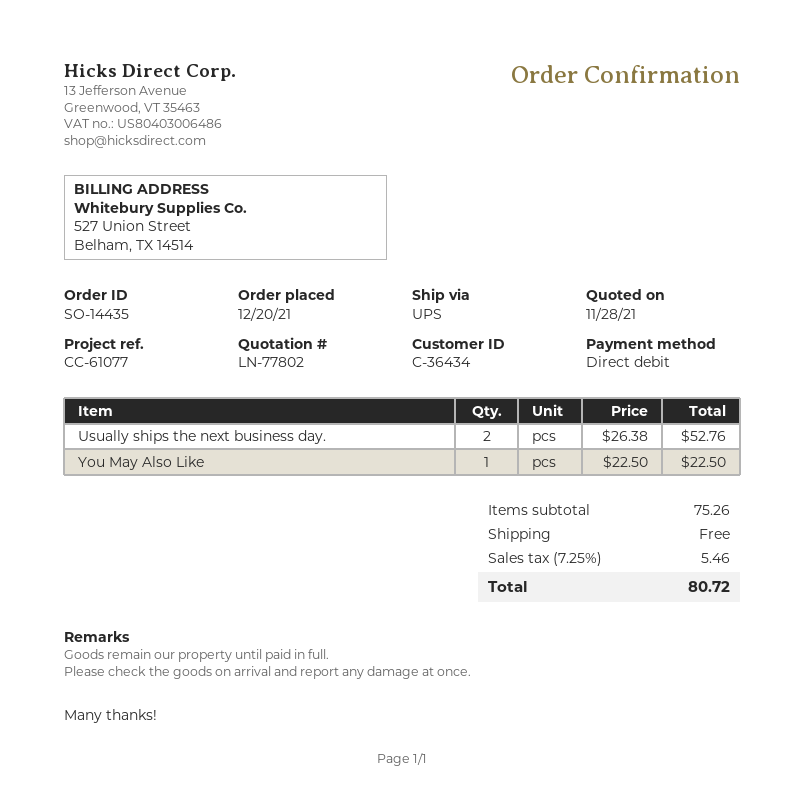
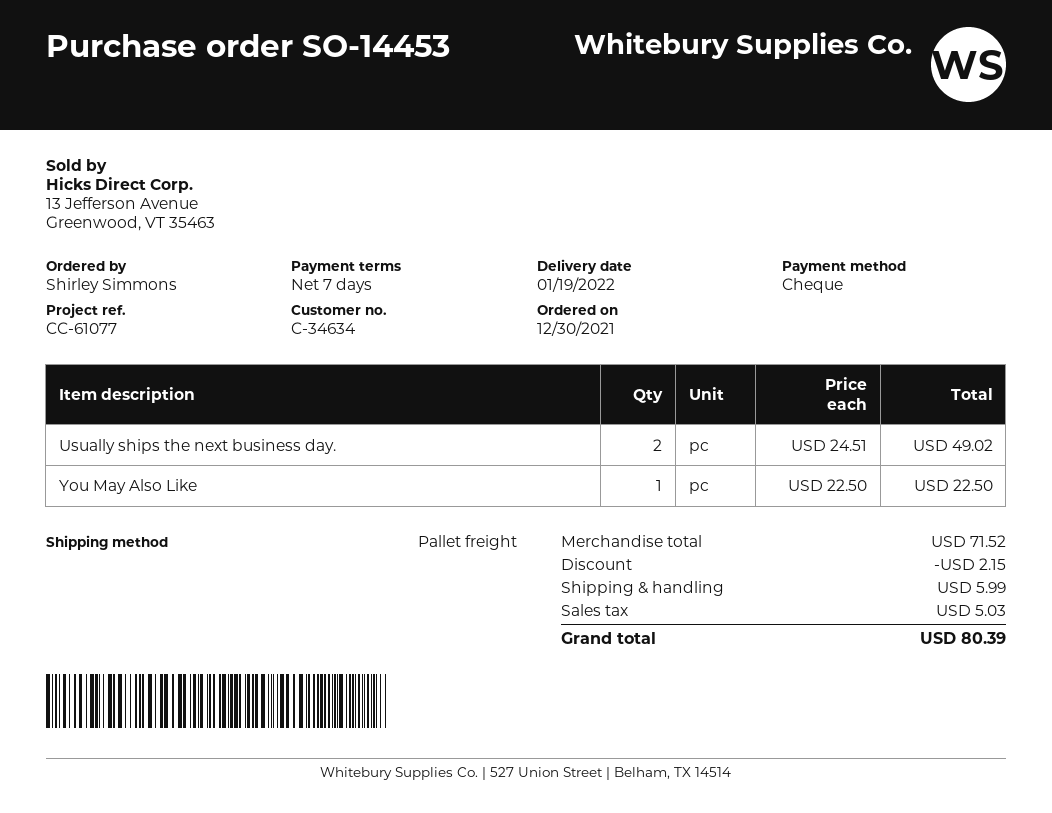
order number: SO-14435 -> SO-14453
order date: 2021-12-20 -> 2021-12-30
customer number: C-36434 -> C-34634
payment method: direct debit -> cheque
shipping method: UPS -> pallet freight
Usually ships the next business day.: 2 x 26.38 = 52.76 -> 2 x 24.51 = 49.02
subtotal: 75.26 -> 71.52
discount: none -> 2.15
shipping: 0.00 -> 5.99
tax: 5.46 -> 5.03
total: 80.72 -> 80.39

